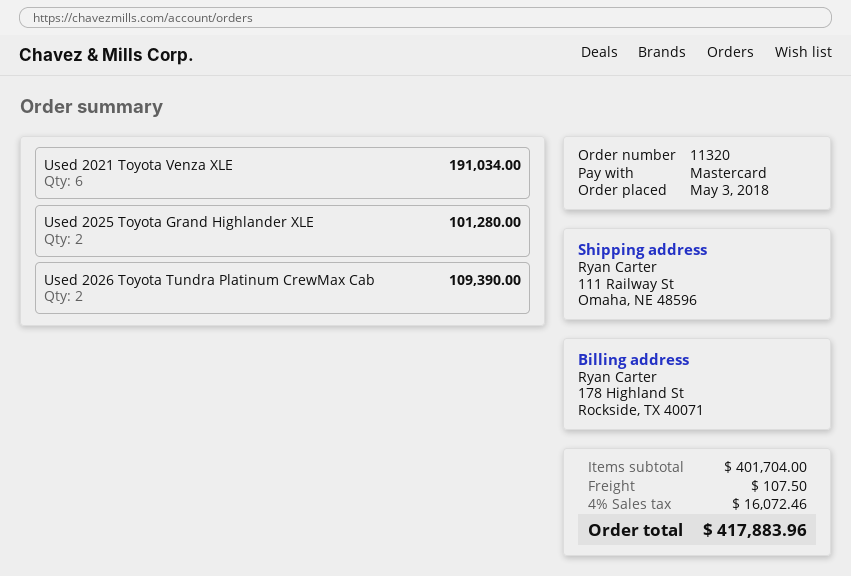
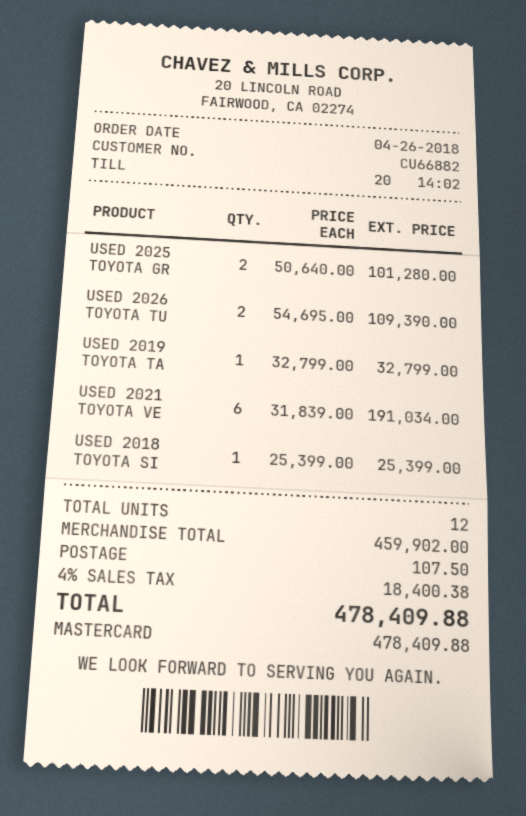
order date: 2018-05-03 -> 2018-04-26
USED 2019 TOYOTA TA: none -> 1 for 32799.00
USED 2018 TOYOTA SI: none -> 1 for 25399.00
subtotal: 401704.00 -> 459902.00
tax: 4% = 16072.46 -> 4% = 18400.38
total: 417883.96 -> 478409.88

